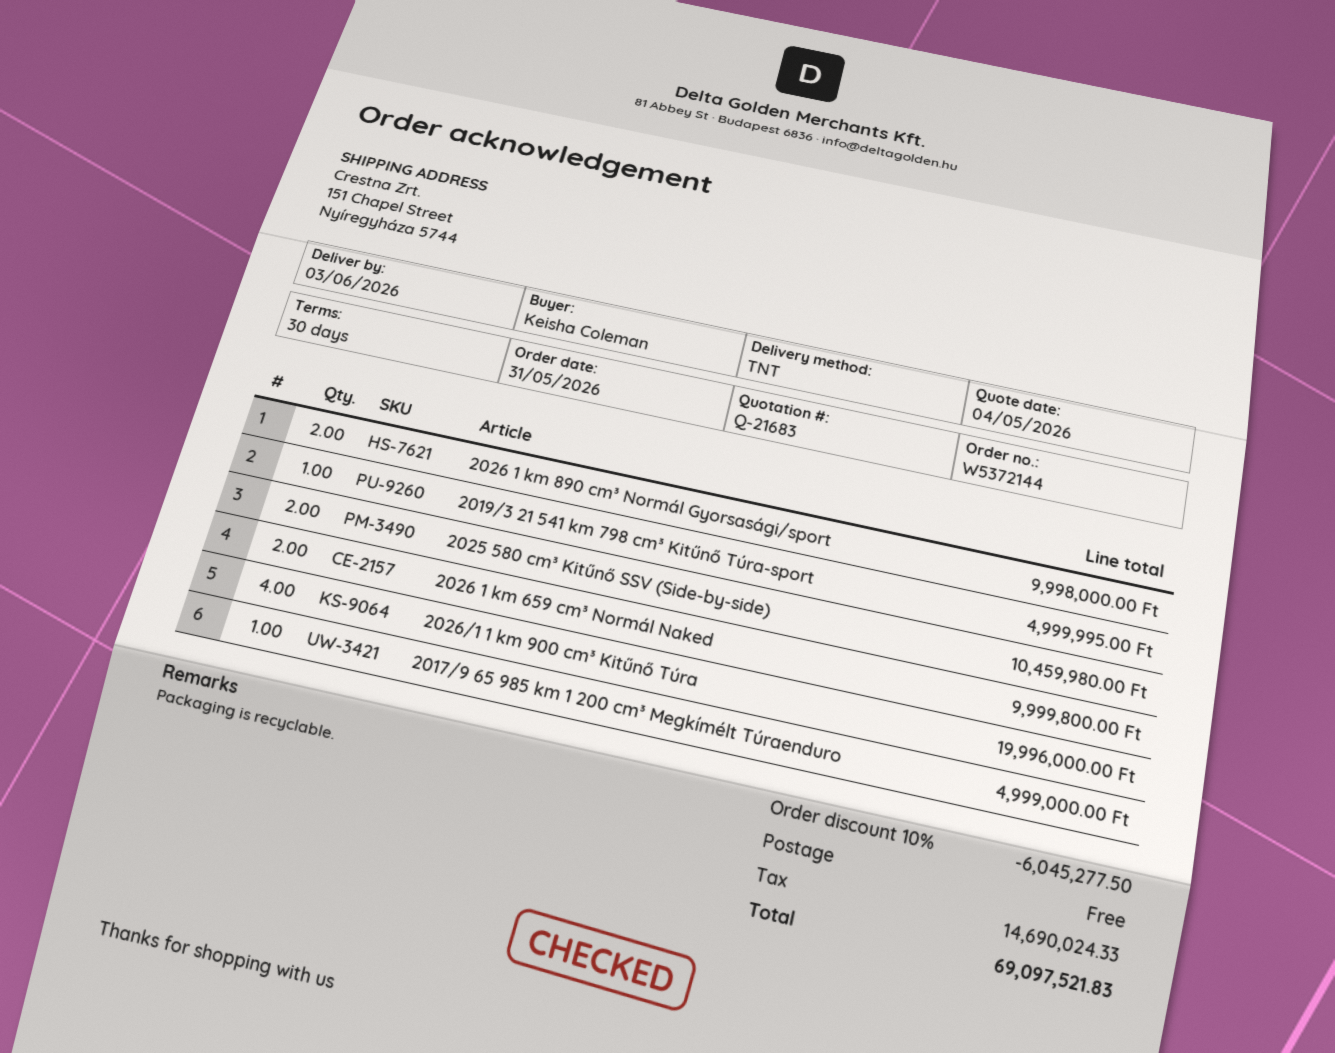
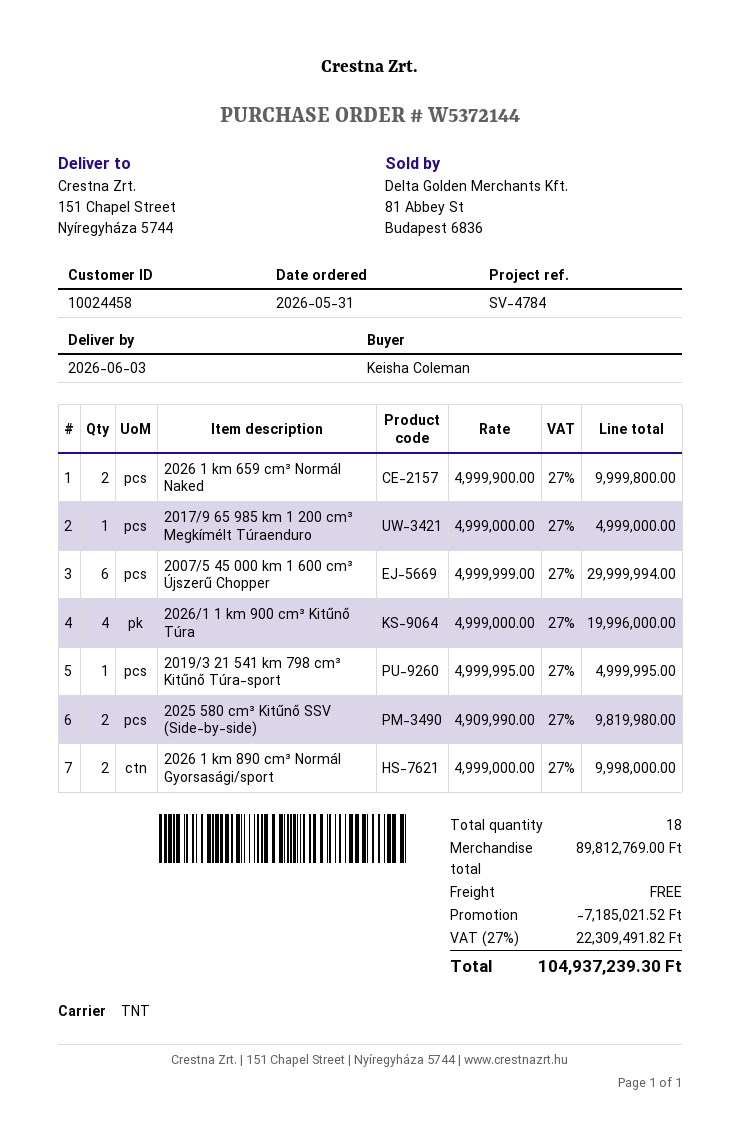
2025 580 cm³ Kitűnő SSV (Side-by-side): 2 for 10459980.00 -> 2 for 9819980.00
2007/5 45 000 km 1 600 cm³ Újszerű Chopper: none -> 6 for 29999994.00
discount: 6045277.50 -> 7185021.52
tax: 14690024.33 -> 22309491.82
total: 69097521.83 -> 104937239.30

